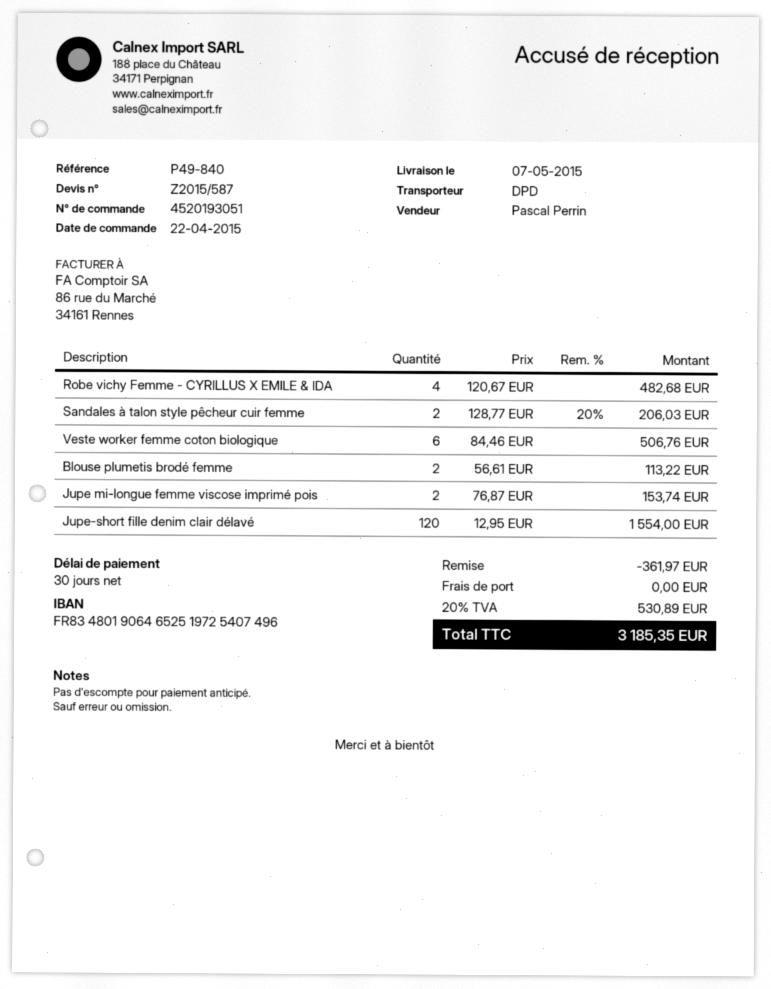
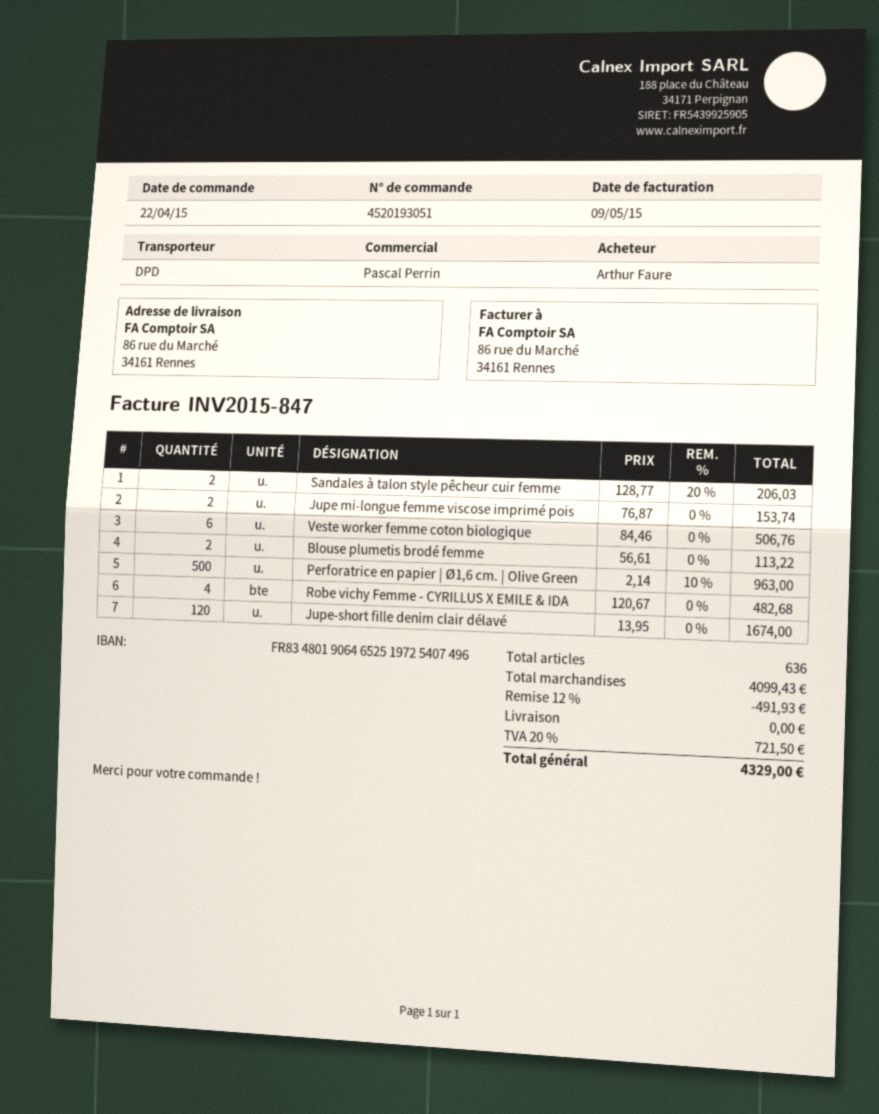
Jupe-short fille denim clair délavé: 120 x 12.95 = 1554.00 -> 120 x 13.95 = 1674.00
Perforatrice en papier | Ø1,6 cm. | Olive Green: none -> 500 x 2.14 - 10% = 963.00
discount: 361.97 -> 491.93
tax: 20% = 530.89 -> 20% = 721.50
total: 3185.35 -> 4329.00

